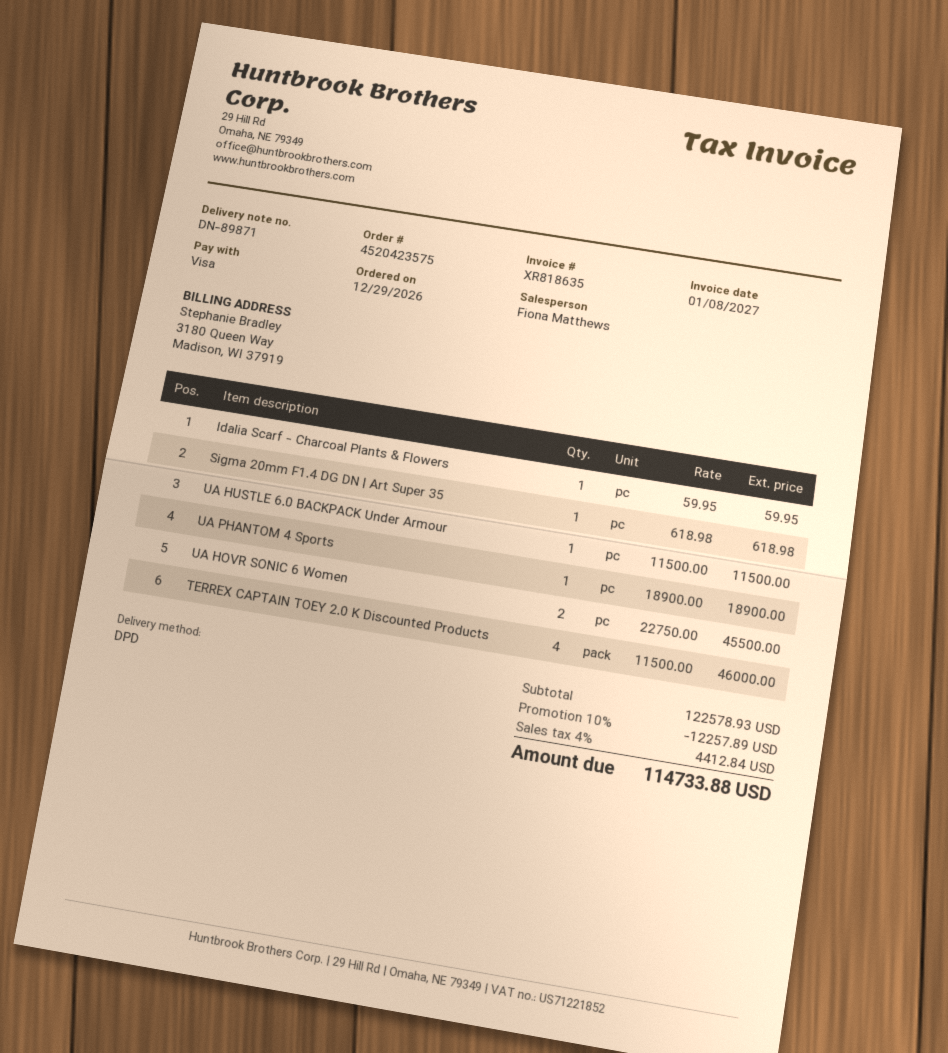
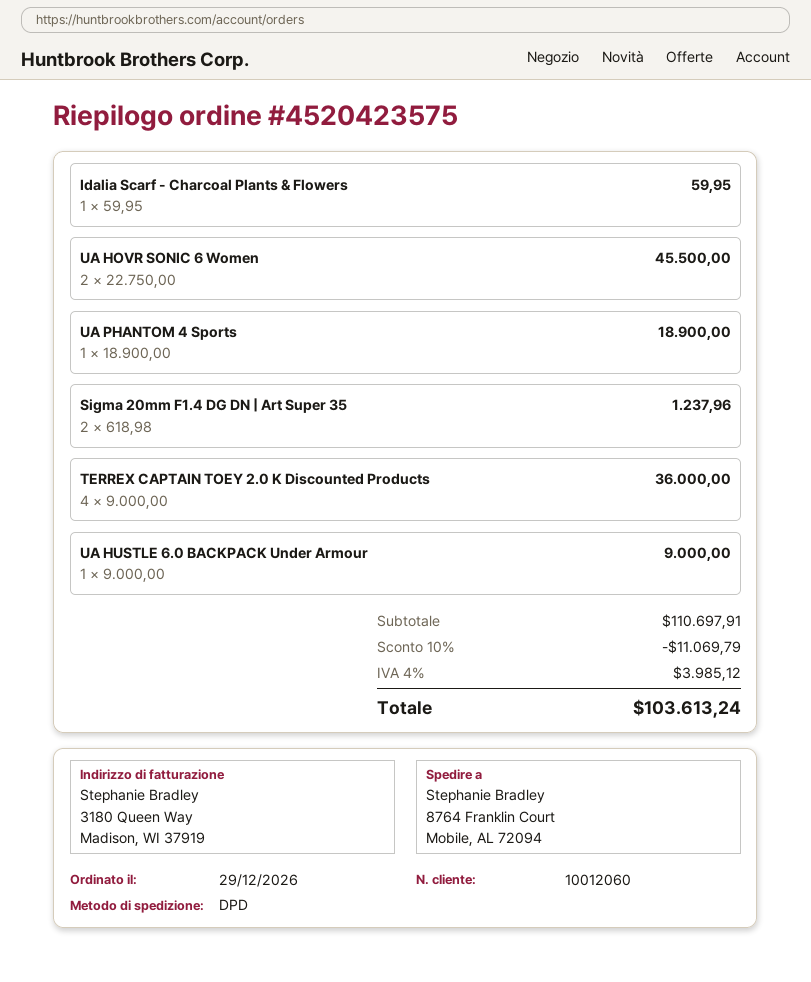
Sigma 20mm F1.4 DG DN | Art Super 35: 1 x 618.98 = 618.98 -> 2 x 618.98 = 1237.96
UA HUSTLE 6.0 BACKPACK Under Armour: 1 x 11500.00 = 11500.00 -> 1 x 9000.00 = 9000.00
TERREX CAPTAIN TOEY 2.0 K Discounted Products: 4 x 11500.00 = 46000.00 -> 4 x 9000.00 = 36000.00
subtotal: 122578.93 -> 110697.91
discount: 10% = 12257.89 -> 10% = 11069.79
tax: 4% = 4412.84 -> 4% = 3985.12
total: 114733.88 -> 103613.24

